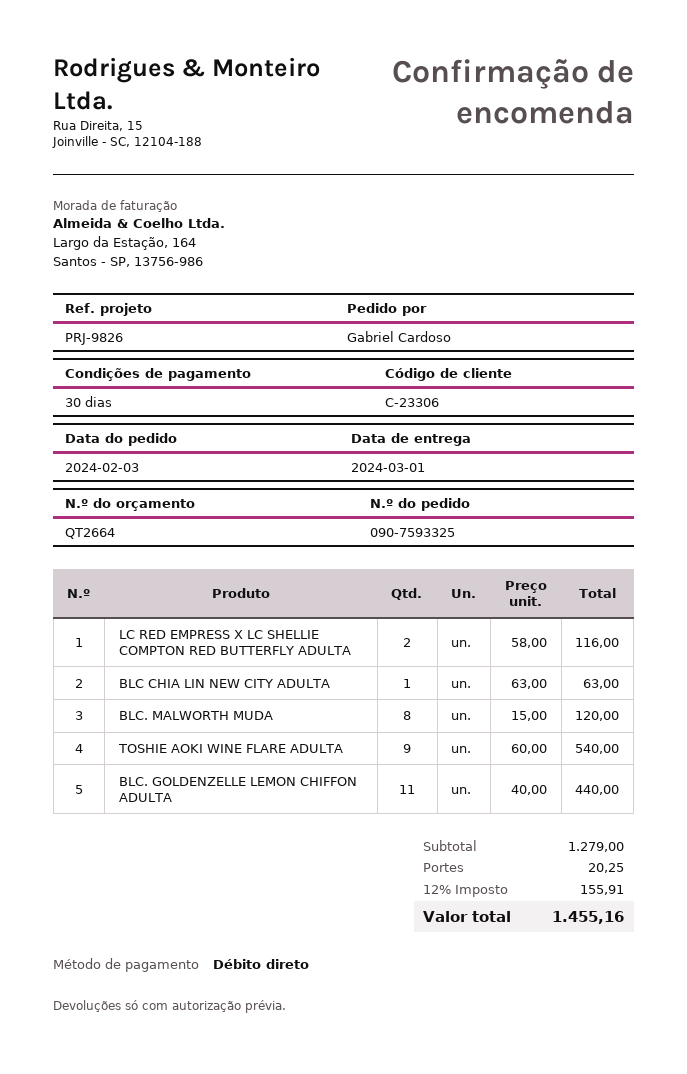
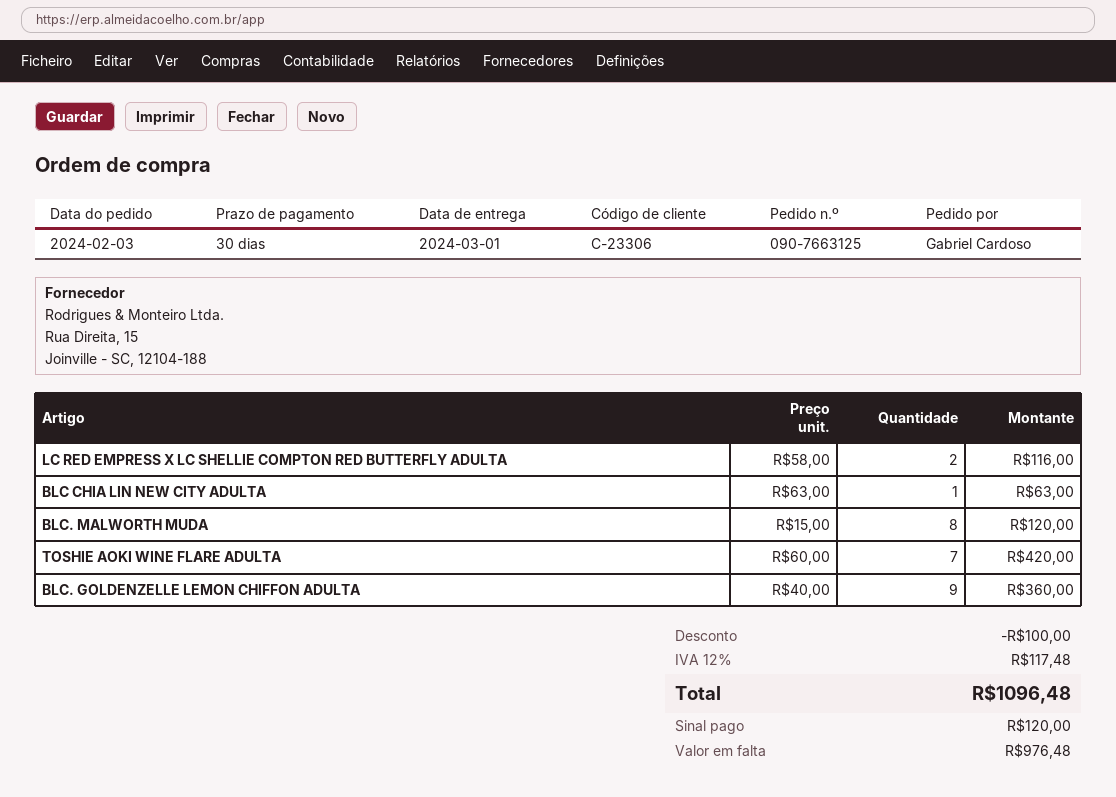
order number: 090-7593325 -> 090-7663125
TOSHIE AOKI WINE FLARE ADULTA: 9 x 60.00 = 540.00 -> 7 x 60.00 = 420.00
BLC. GOLDENZELLE LEMON CHIFFON ADULTA: 11 x 40.00 = 440.00 -> 9 x 40.00 = 360.00
discount: none -> 100.00
shipping: 20.25 -> none
tax: 12% = 155.91 -> 12% = 117.48
total: 1455.16 -> 1096.48

